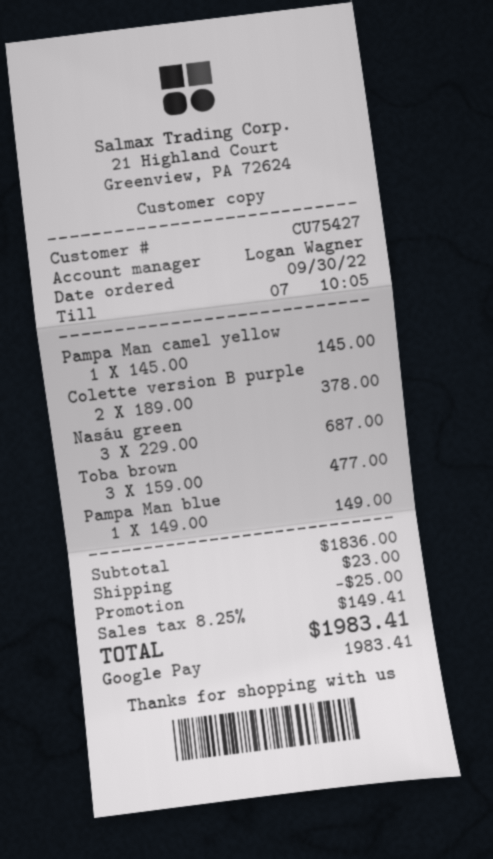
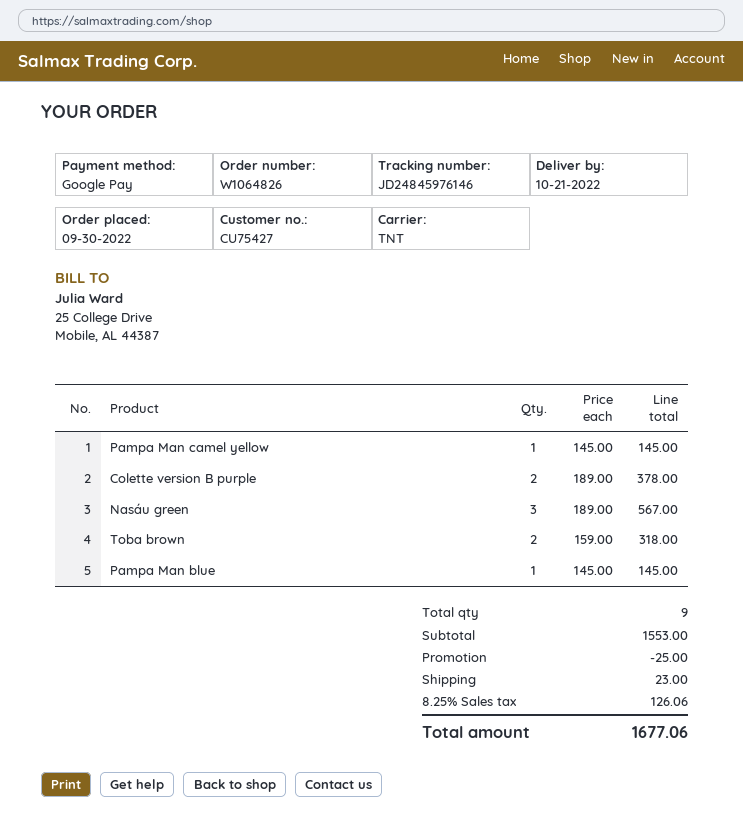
Nasáu green: 3 x 229.00 = 687.00 -> 3 x 189.00 = 567.00
Toba brown: 3 x 159.00 = 477.00 -> 2 x 159.00 = 318.00
Pampa Man blue: 1 x 149.00 = 149.00 -> 1 x 145.00 = 145.00
subtotal: 1836.00 -> 1553.00
tax: 8.25% = 149.41 -> 8.25% = 126.06
total: 1983.41 -> 1677.06

